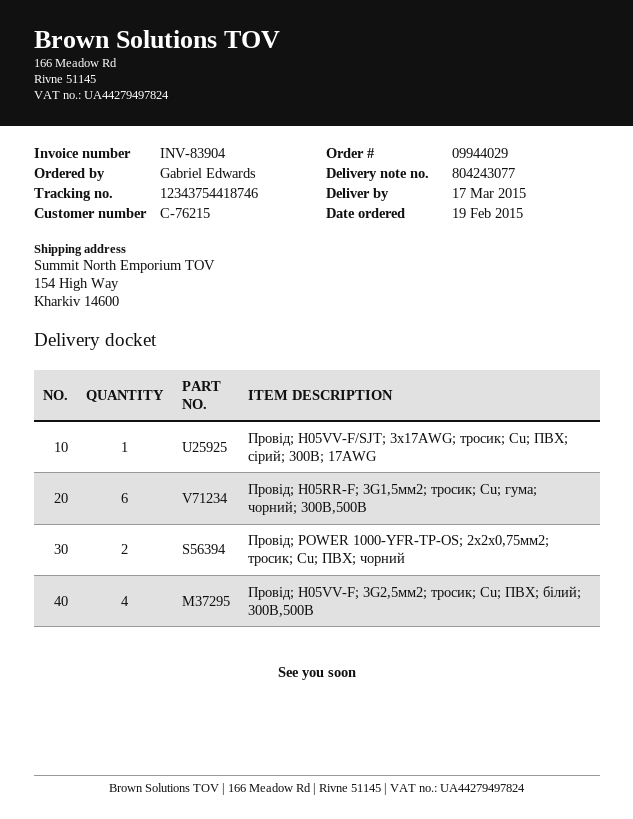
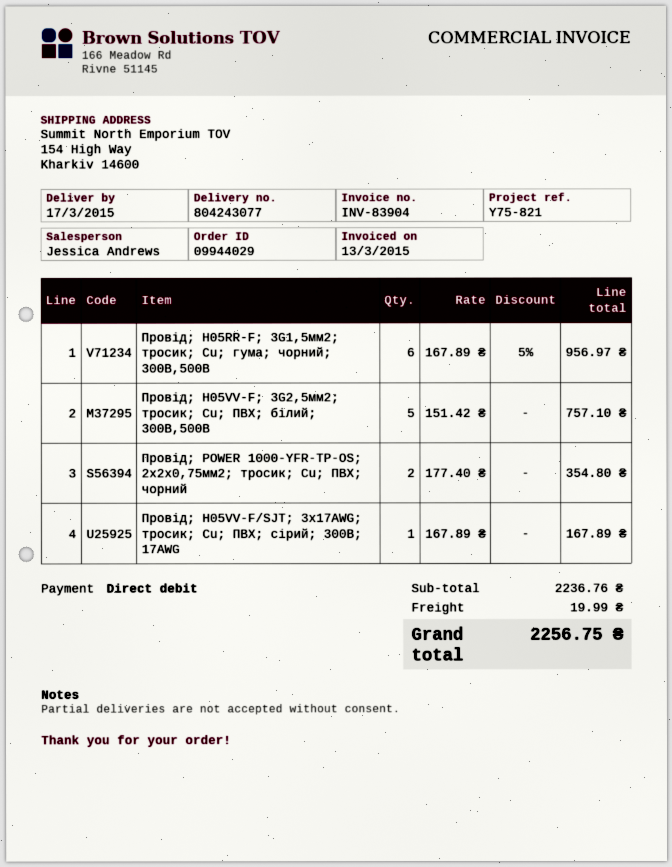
Провід; H05VV-F; 3G2,5мм2; тросик; Cu; ПВХ; білий; 300В,500В: 4 -> 5

